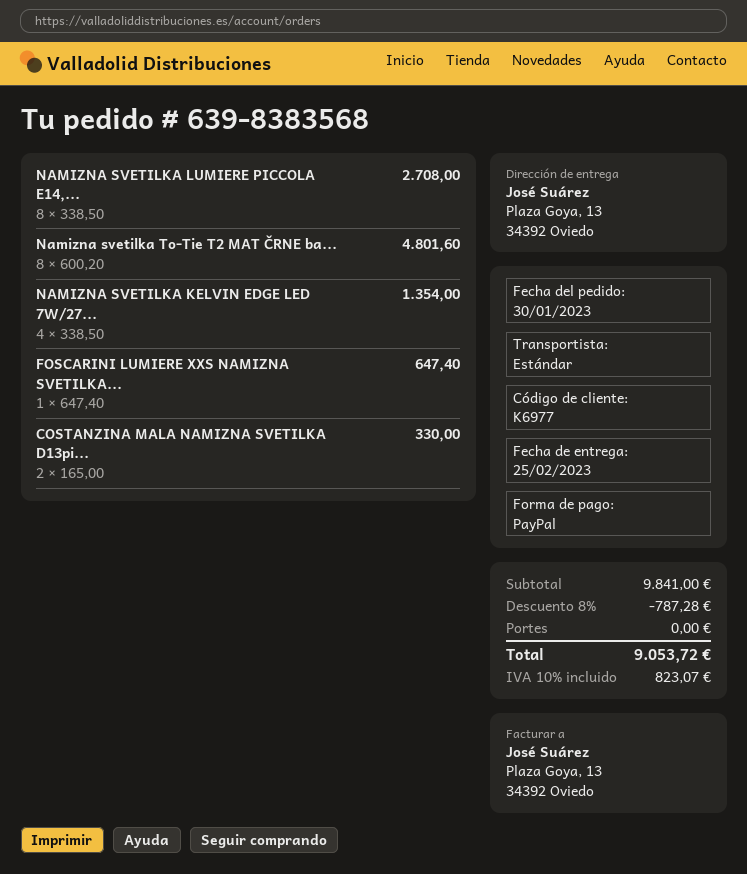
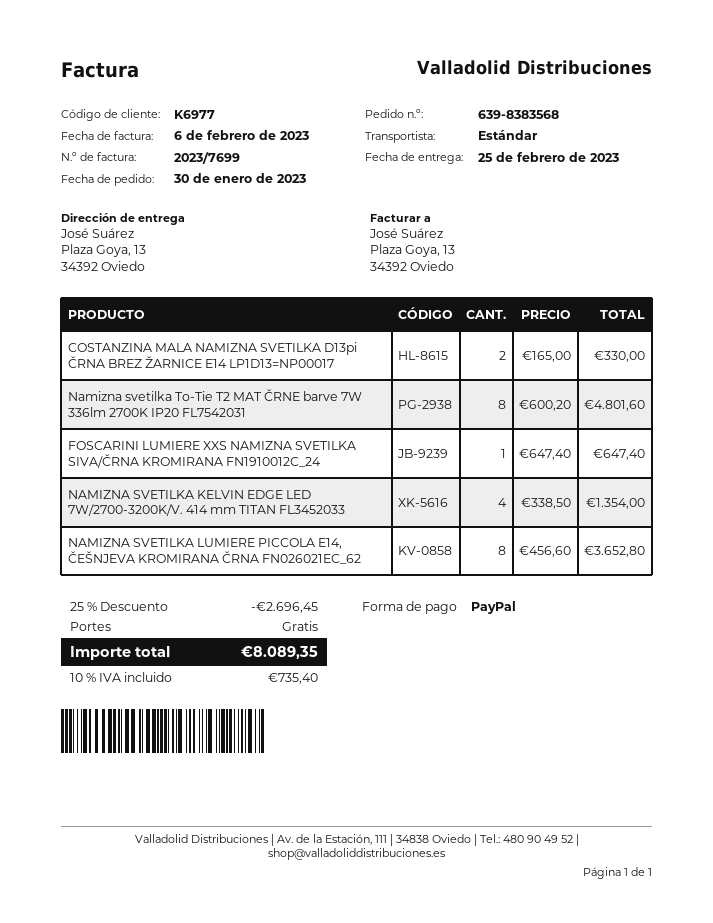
NAMIZNA SVETILKA LUMIERE PICCOLA E14,...: 8 x 338.50 = 2708.00 -> 8 x 456.60 = 3652.80
discount: 8% = 787.28 -> 25% = 2696.45
tax: 10% = 823.07 -> 10% = 735.40
total: 9053.72 -> 8089.35

